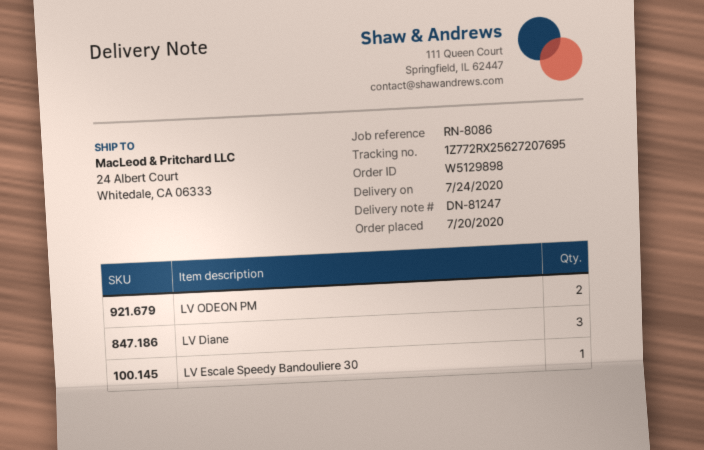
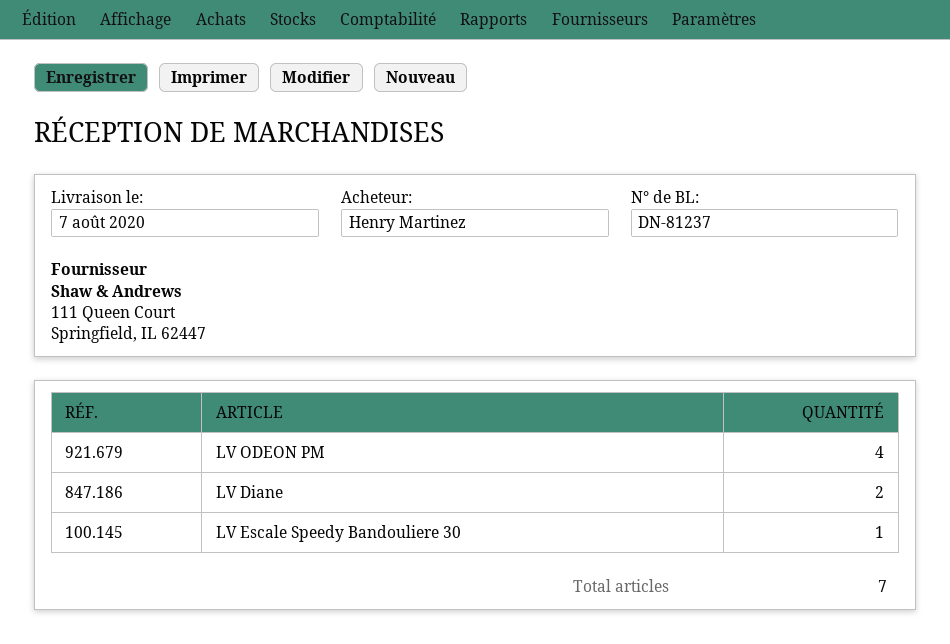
delivery note number: DN-81247 -> DN-81237
delivery date: 2020-07-24 -> 2020-08-07
LV ODEON PM: 2 -> 4
LV Diane: 3 -> 2

